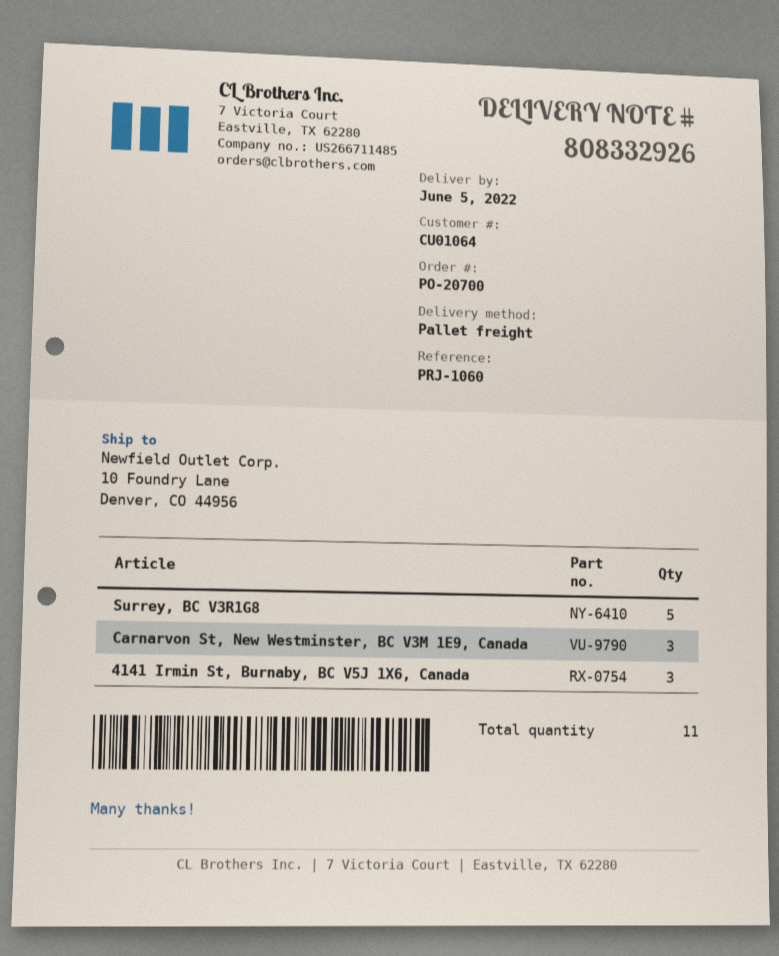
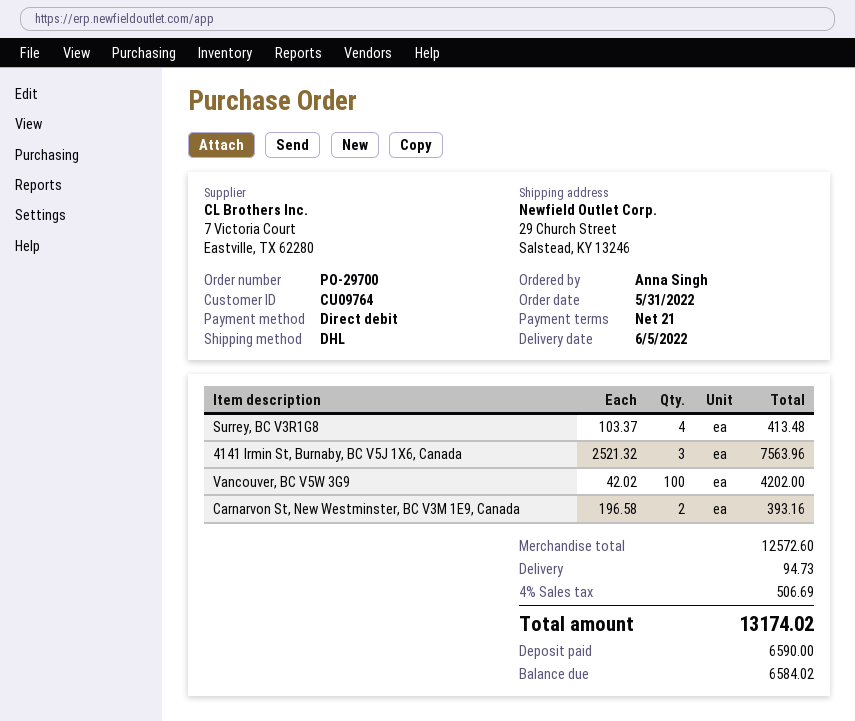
order number: PO-20700 -> PO-29700
customer number: CU01064 -> CU09764
shipping method: pallet freight -> DHL
ship to: 10 Foundry Lane, Denver, CO 44956 -> 29 Church Street, Salstead, KY 13246
Surrey, BC V3R1G8: 5 -> 4
Carnarvon St, New Westminster, BC V3M 1E9, Canada: 3 -> 2
Vancouver, BC V5W 3G9: none -> 100

